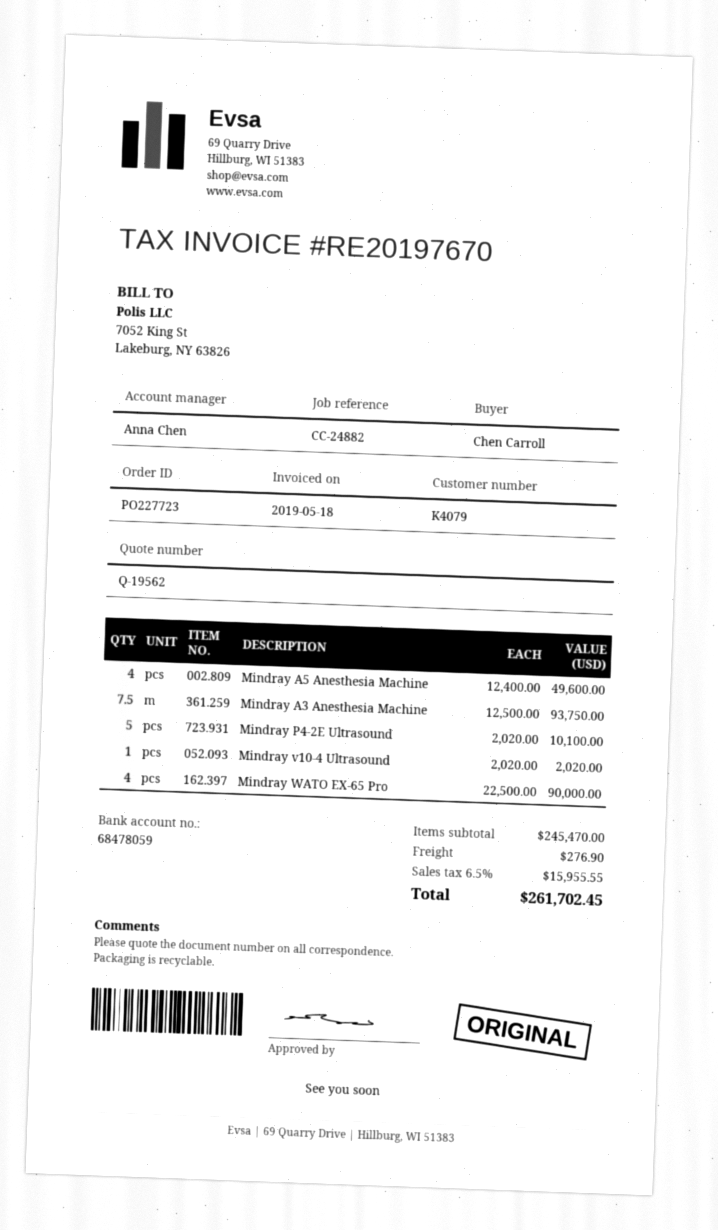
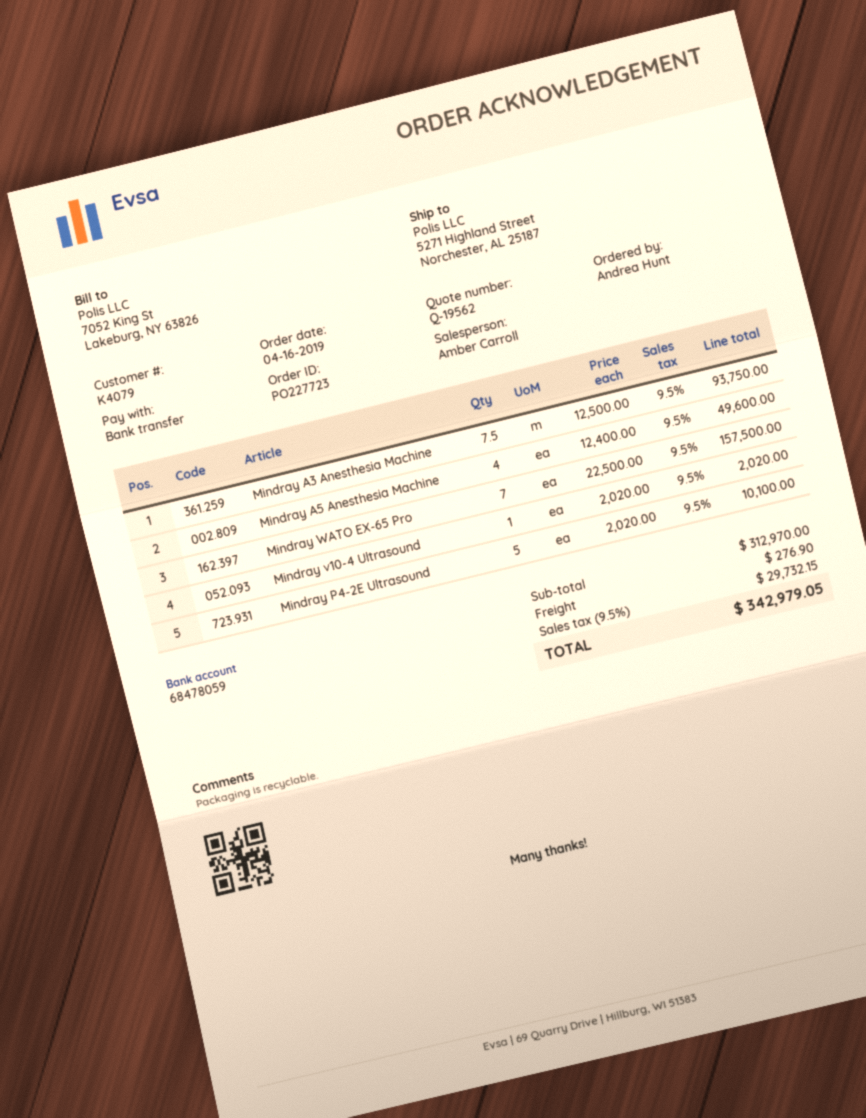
ordered by: Chen Carroll -> Andrea Hunt
sales rep: Anna Chen -> Amber Carroll
Mindray WATO EX-65 Pro: 4 x 22500.00 = 90000.00 -> 7 x 22500.00 = 157500.00
subtotal: 245470.00 -> 312970.00
tax: 6.5% = 15955.55 -> 9.5% = 29732.15
total: 261702.45 -> 342979.05

